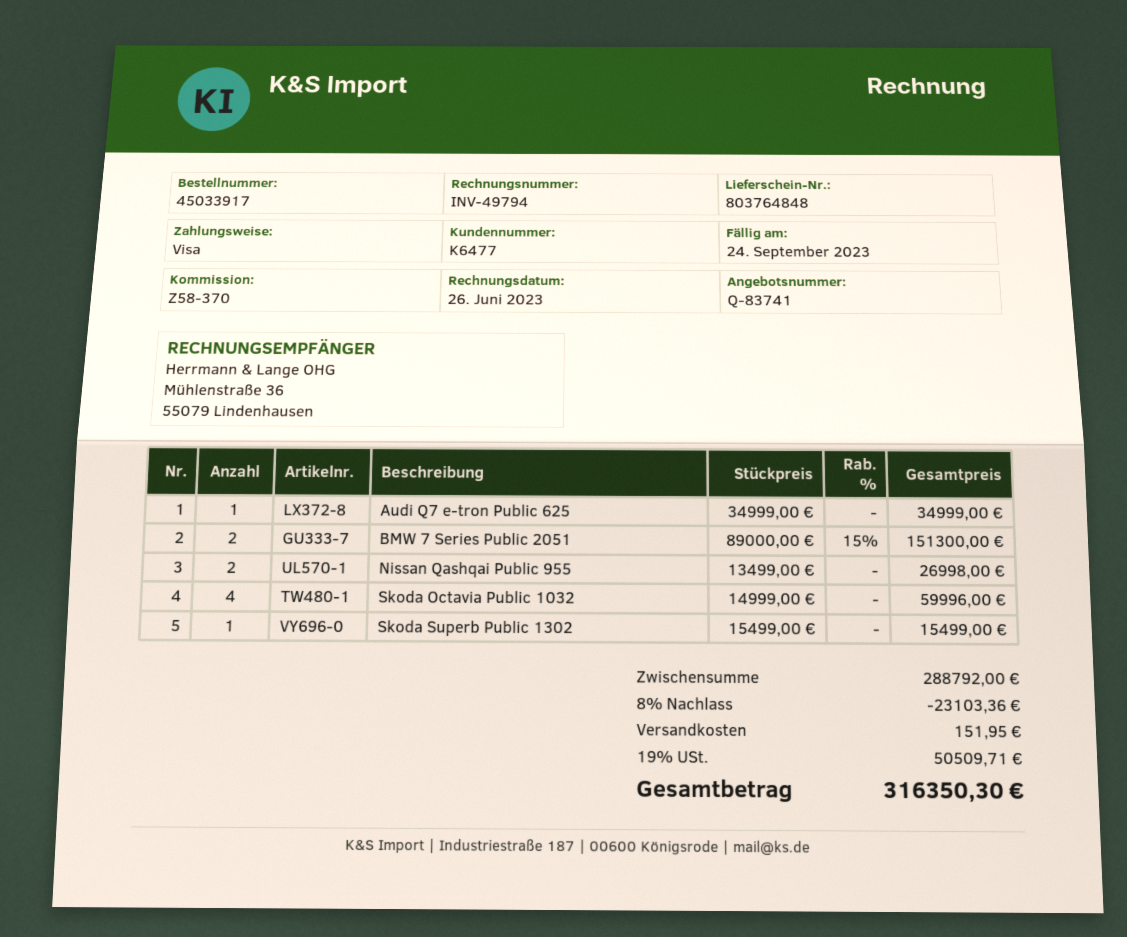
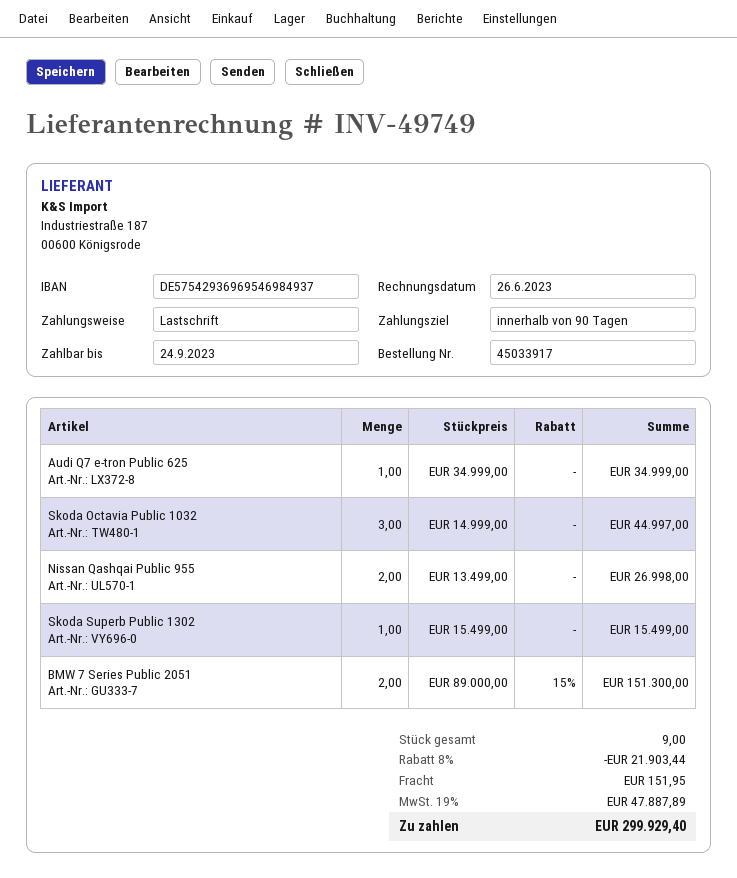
invoice number: INV-49794 -> INV-49749
payment method: Visa -> direct debit
Skoda Octavia Public 1032: 4 x 14999.00 = 59996.00 -> 3 x 14999.00 = 44997.00
discount: 8% = 23103.36 -> 8% = 21903.44
tax: 19% = 50509.71 -> 19% = 47887.89
total: 316350.30 -> 299929.40

